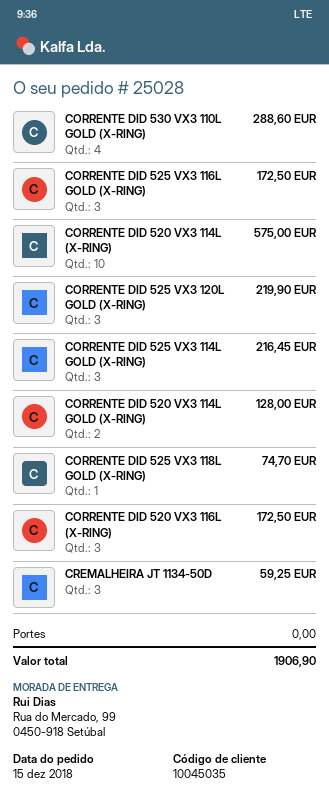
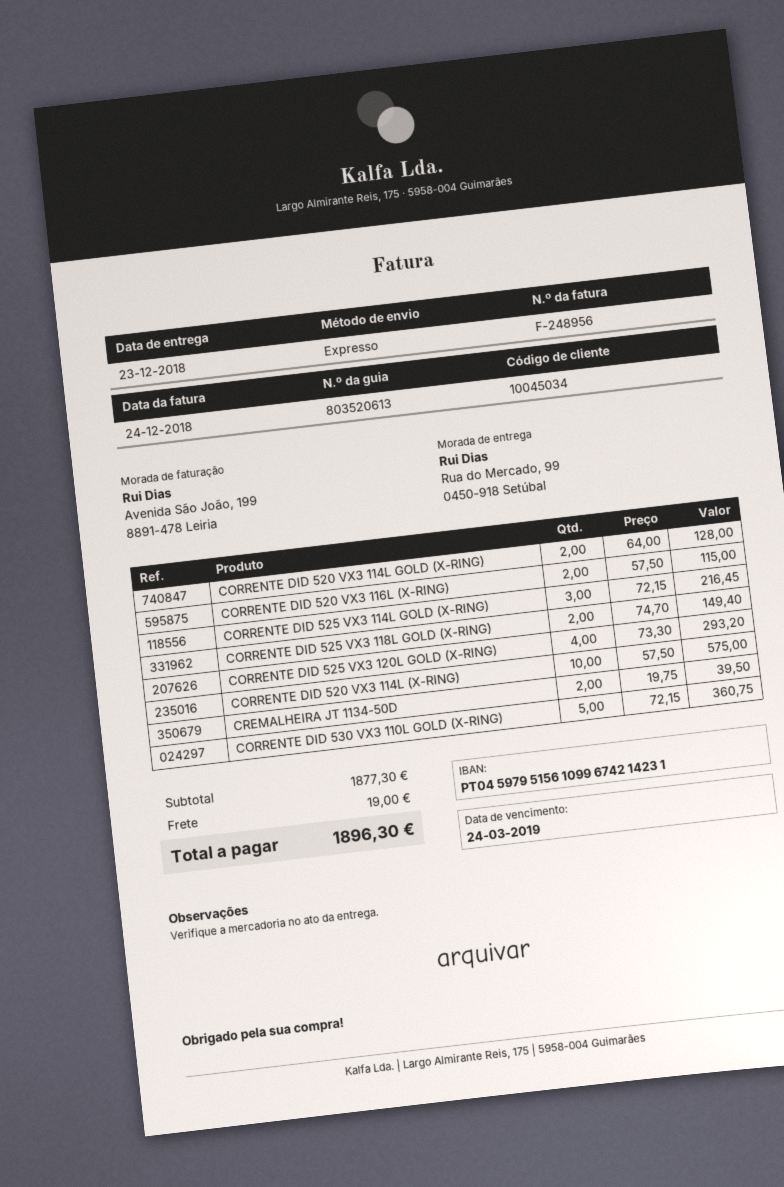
customer number: 10045035 -> 10045034
CORRENTE DID 530 VX3 110L GOLD (X-RING): 4 for 288.60 -> 5 for 360.75
CORRENTE DID 525 VX3 116L GOLD (X-RING): 3 for 172.50 -> none
CORRENTE DID 525 VX3 120L GOLD (X-RING): 3 for 219.90 -> 4 for 293.20
CORRENTE DID 525 VX3 118L GOLD (X-RING): 1 for 74.70 -> 2 for 149.40
CORRENTE DID 520 VX3 116L (X-RING): 3 for 172.50 -> 2 for 115.00
CREMALHEIRA JT 1134-50D: 3 for 59.25 -> 2 for 39.50
shipping: 0.00 -> 19.00
total: 1906.90 -> 1896.30

